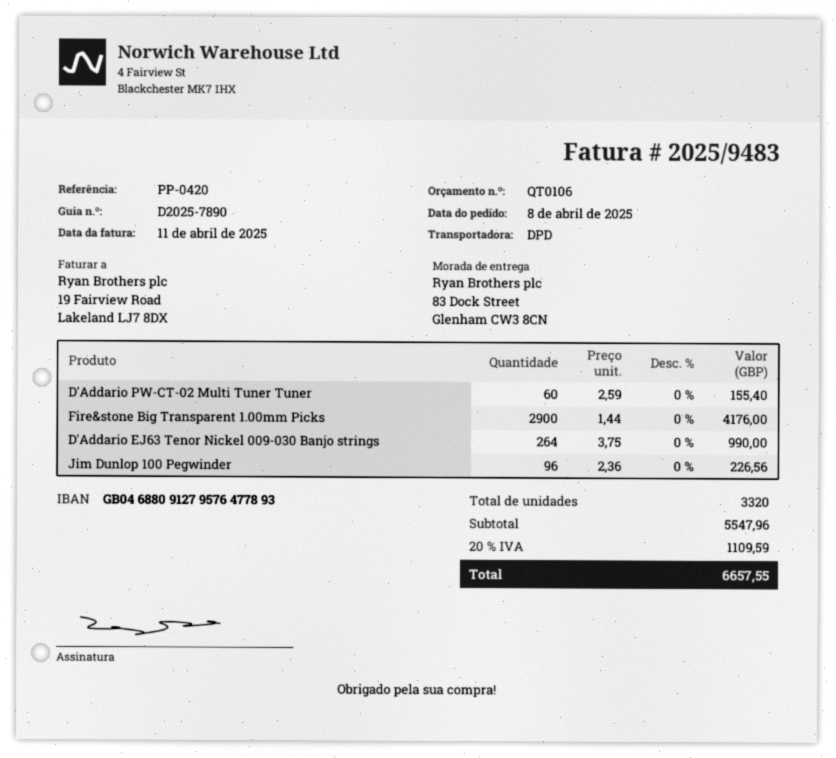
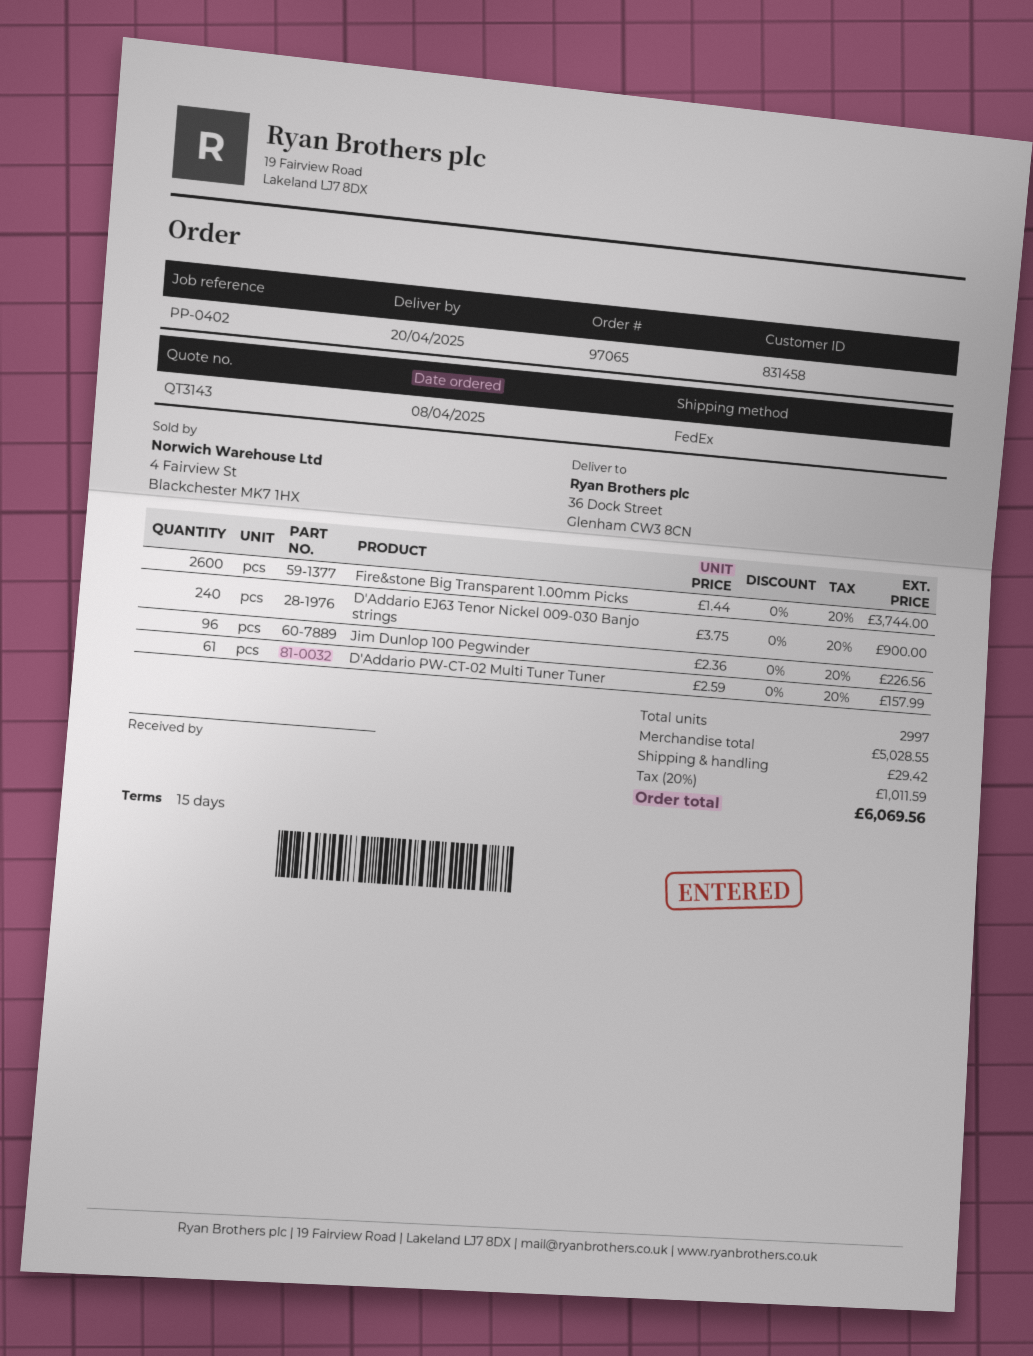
quote number: QT0106 -> QT3143
reference: PP-0420 -> PP-0402
shipping method: DPD -> FedEx
ship to: 83 Dock Street, Glenham CW3 8CN -> 36 Dock Street, Glenham CW3 8CN
D'Addario PW-CT-02 Multi Tuner Tuner: 60 x 2.59 = 155.40 -> 61 x 2.59 = 157.99
Fire&stone Big Transparent 1.00mm Picks: 2900 x 1.44 = 4176.00 -> 2600 x 1.44 = 3744.00
D'Addario EJ63 Tenor Nickel 009-030 Banjo strings: 264 x 3.75 = 990.00 -> 240 x 3.75 = 900.00
total quantity: 3320 -> 2997
subtotal: 5547.96 -> 5028.55
shipping: none -> 29.42
tax: 20% = 1109.59 -> 20% = 1011.59
total: 6657.55 -> 6069.56

